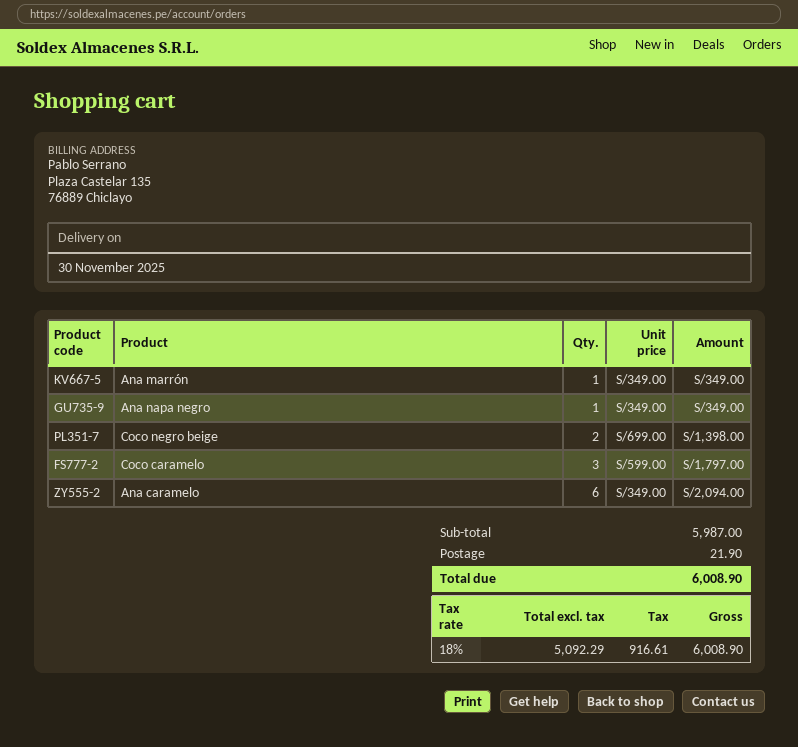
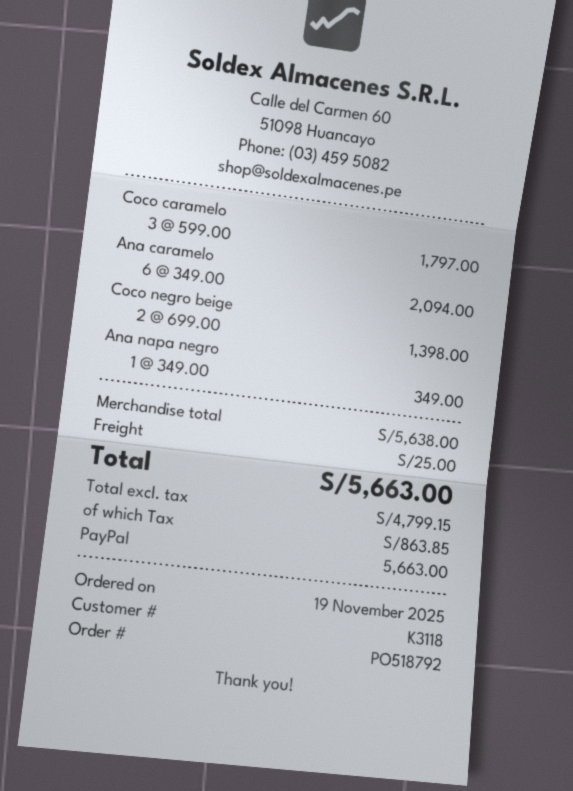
Ana marrón: 1 x 349.00 = 349.00 -> none
subtotal: 5987.00 -> 5638.00
shipping: 21.90 -> 25.00
net: 5092.29 -> 4799.15
tax: 916.61 -> 863.85
total: 6008.90 -> 5663.00

